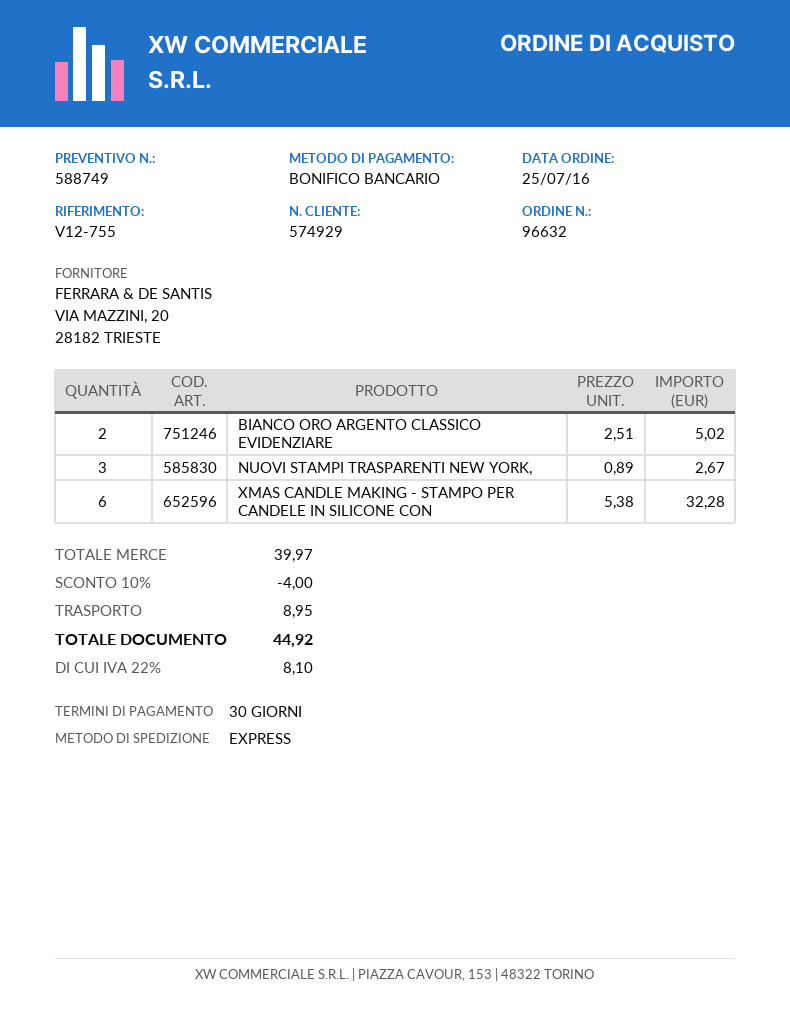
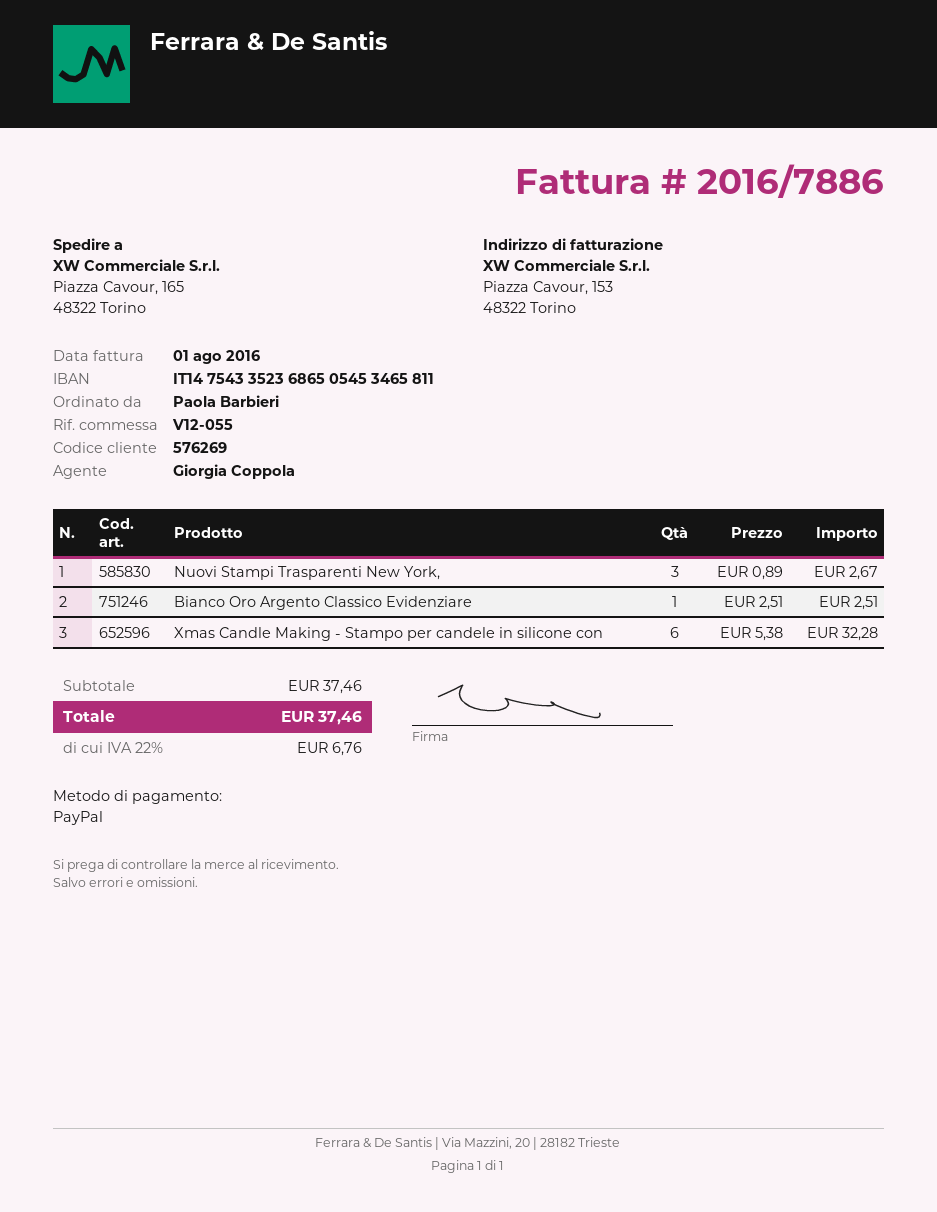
customer number: 574929 -> 576269
reference: V12-755 -> V12-055
payment method: bank transfer -> PayPal
BIANCO ORO ARGENTO CLASSICO EVIDENZIARE: 2 x 2.51 = 5.02 -> 1 x 2.51 = 2.51
subtotal: 39.97 -> 37.46
discount: 10% = 4.00 -> none
shipping: 8.95 -> none
tax: 22% = 8.10 -> 22% = 6.76
total: 44.92 -> 37.46

